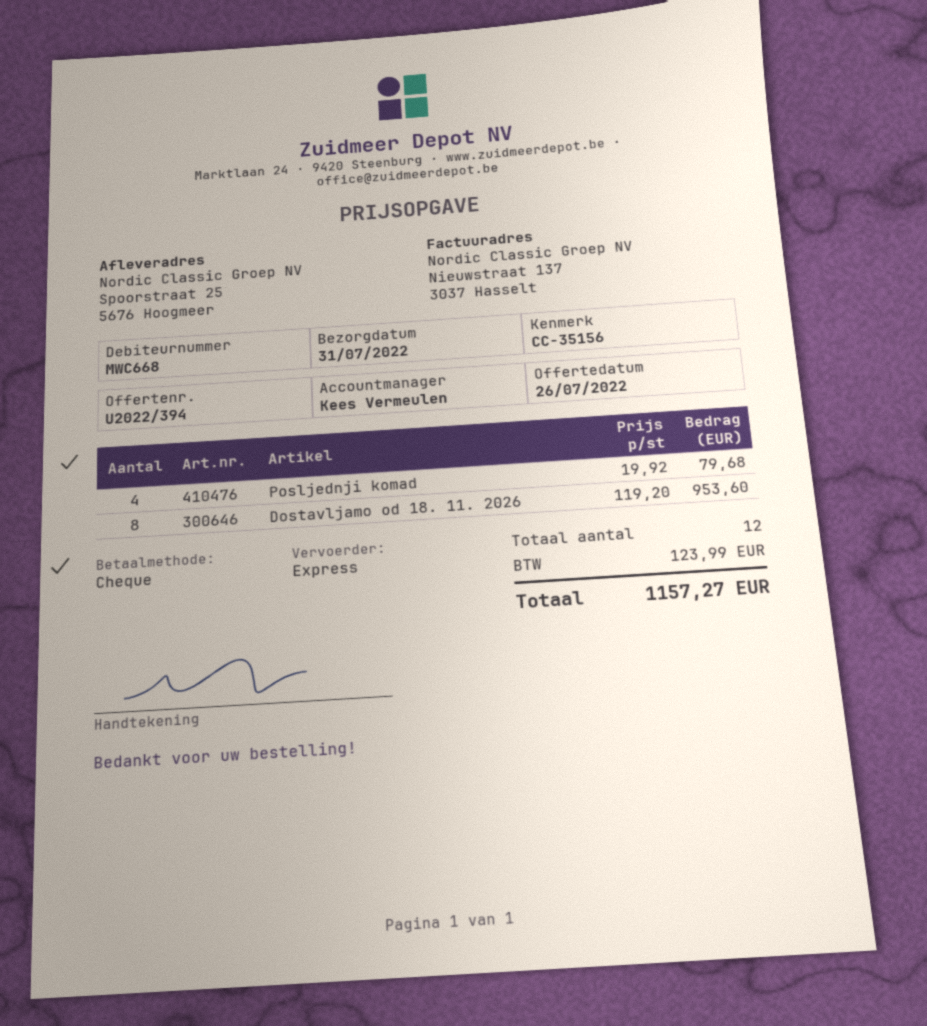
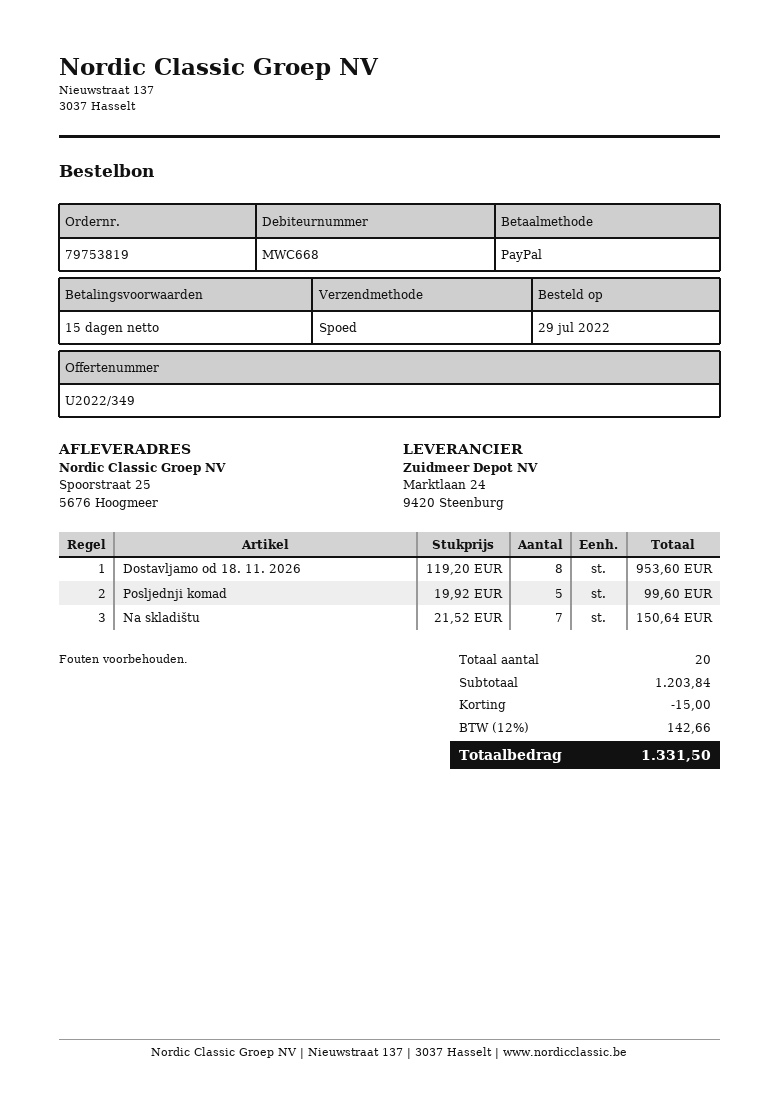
quote number: U2022/394 -> U2022/349
payment method: cheque -> PayPal
Posljednji komad: 4 x 19.92 = 79.68 -> 5 x 19.92 = 99.60
Na skladištu: none -> 7 x 21.52 = 150.64
total quantity: 12 -> 20
discount: none -> 15.00
tax: 123.99 -> 142.66
total: 1157.27 -> 1331.50

